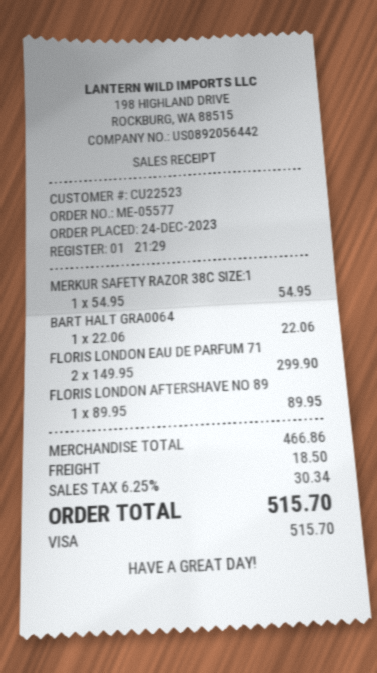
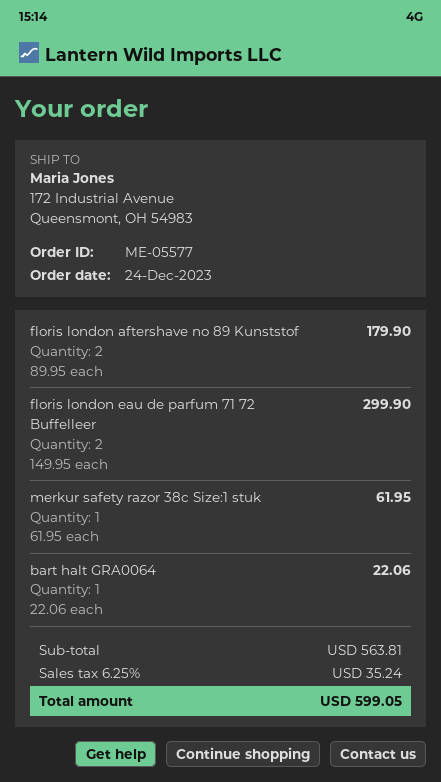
MERKUR SAFETY RAZOR 38C SIZE:1: 1 x 54.95 = 54.95 -> 1 x 61.95 = 61.95
FLORIS LONDON AFTERSHAVE NO 89: 1 x 89.95 = 89.95 -> 2 x 89.95 = 179.90
subtotal: 466.86 -> 563.81
shipping: 18.50 -> none
tax: 6.25% = 30.34 -> 6.25% = 35.24
total: 515.70 -> 599.05

